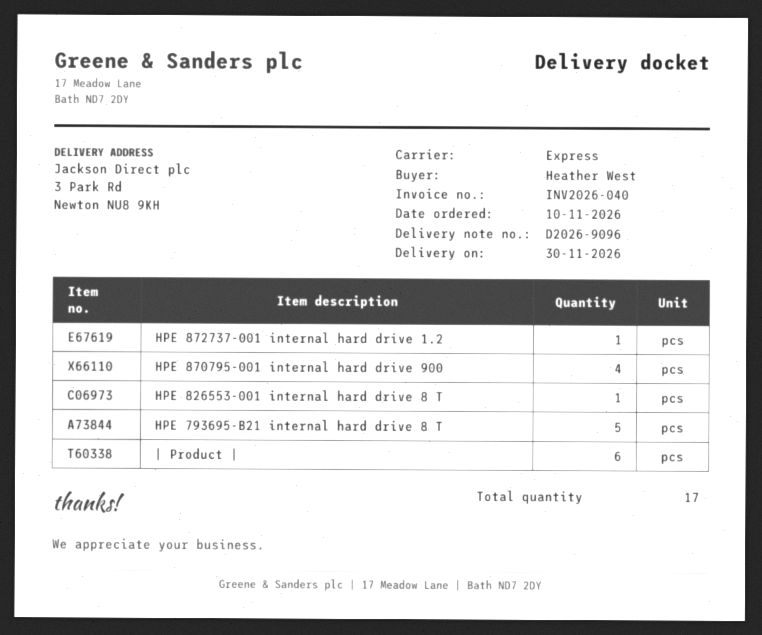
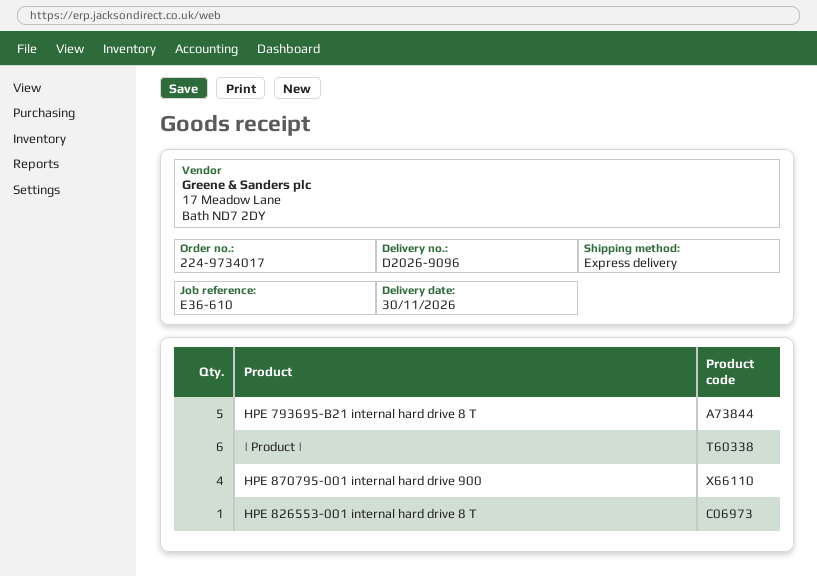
HPE 872737-001 internal hard drive 1.2: 1 -> none

